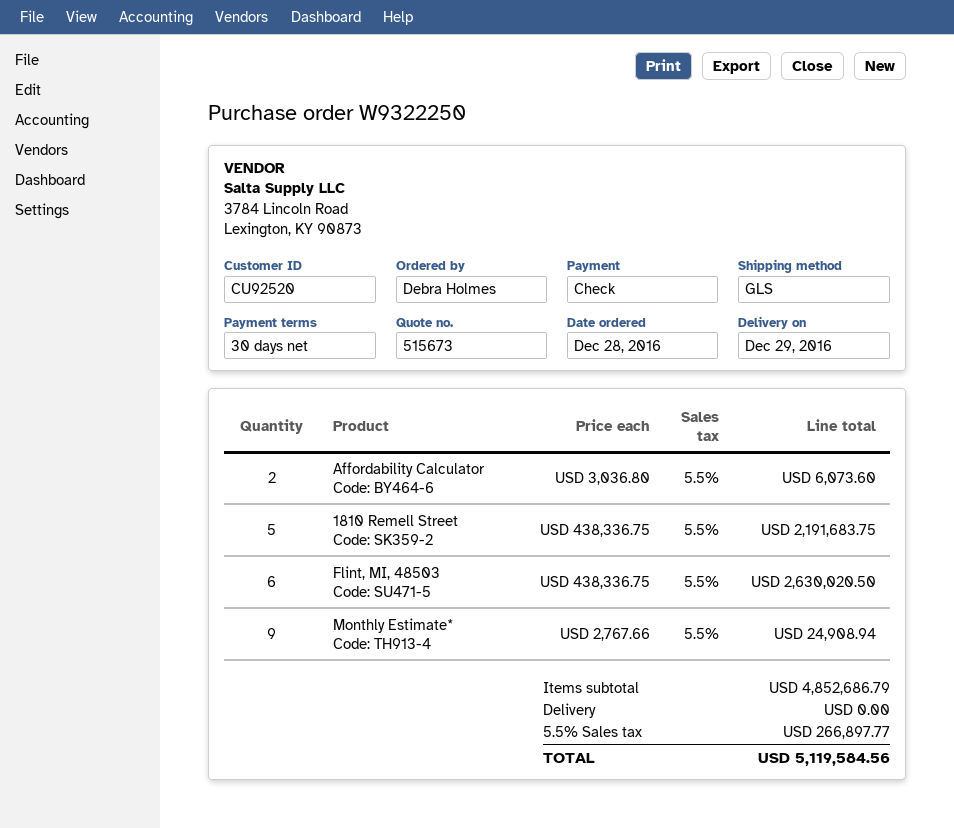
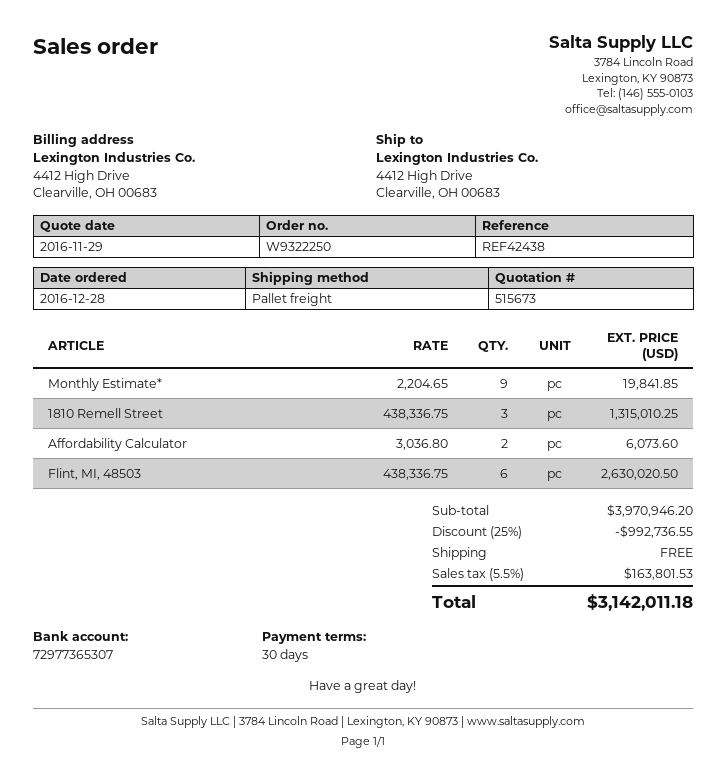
shipping method: GLS -> pallet freight
1810 Remell Street: 5 x 438336.75 = 2191683.75 -> 3 x 438336.75 = 1315010.25
Monthly Estimate*: 9 x 2767.66 = 24908.94 -> 9 x 2204.65 = 19841.85
subtotal: 4852686.79 -> 3970946.20
discount: none -> 25% = 992736.55
tax: 5.5% = 266897.77 -> 5.5% = 163801.53
total: 5119584.56 -> 3142011.18

